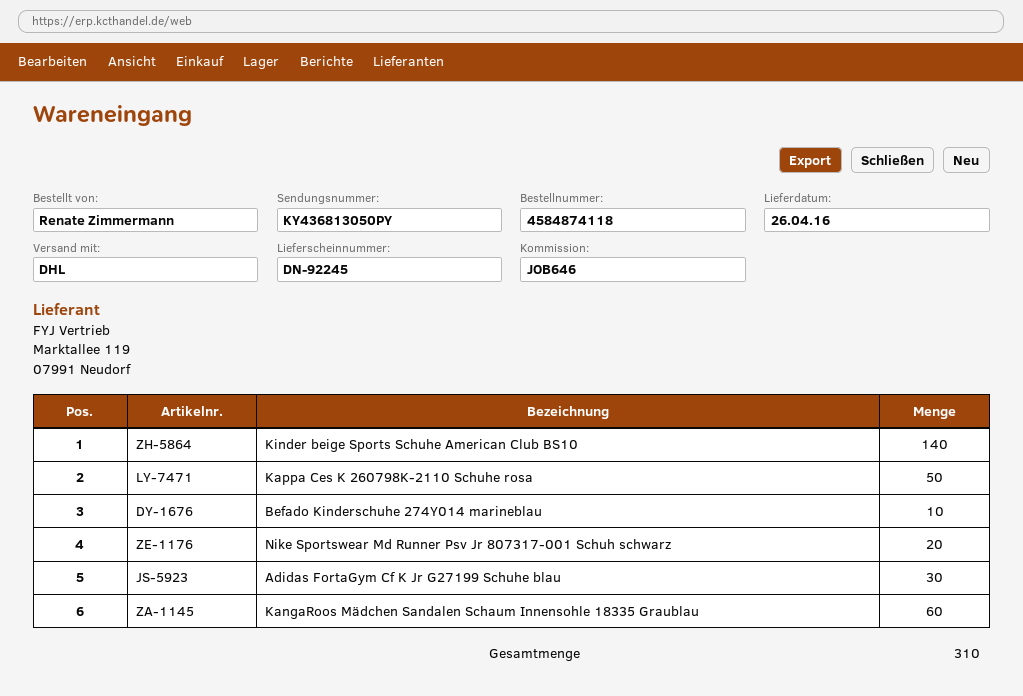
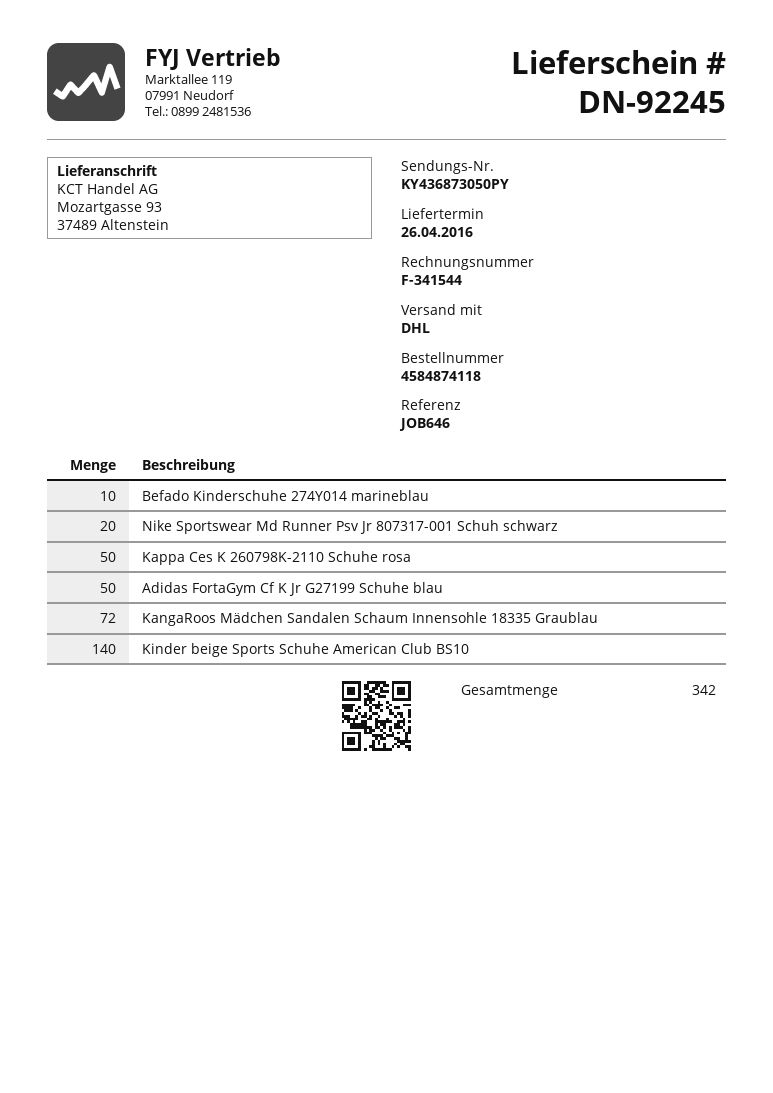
tracking number: KY436813050PY -> KY436873050PY
Adidas FortaGym Cf K Jr G27199 Schuhe blau: 30 -> 50
KangaRoos Mädchen Sandalen Schaum Innensohle 18335 Graublau: 60 -> 72
total quantity: 310 -> 342

